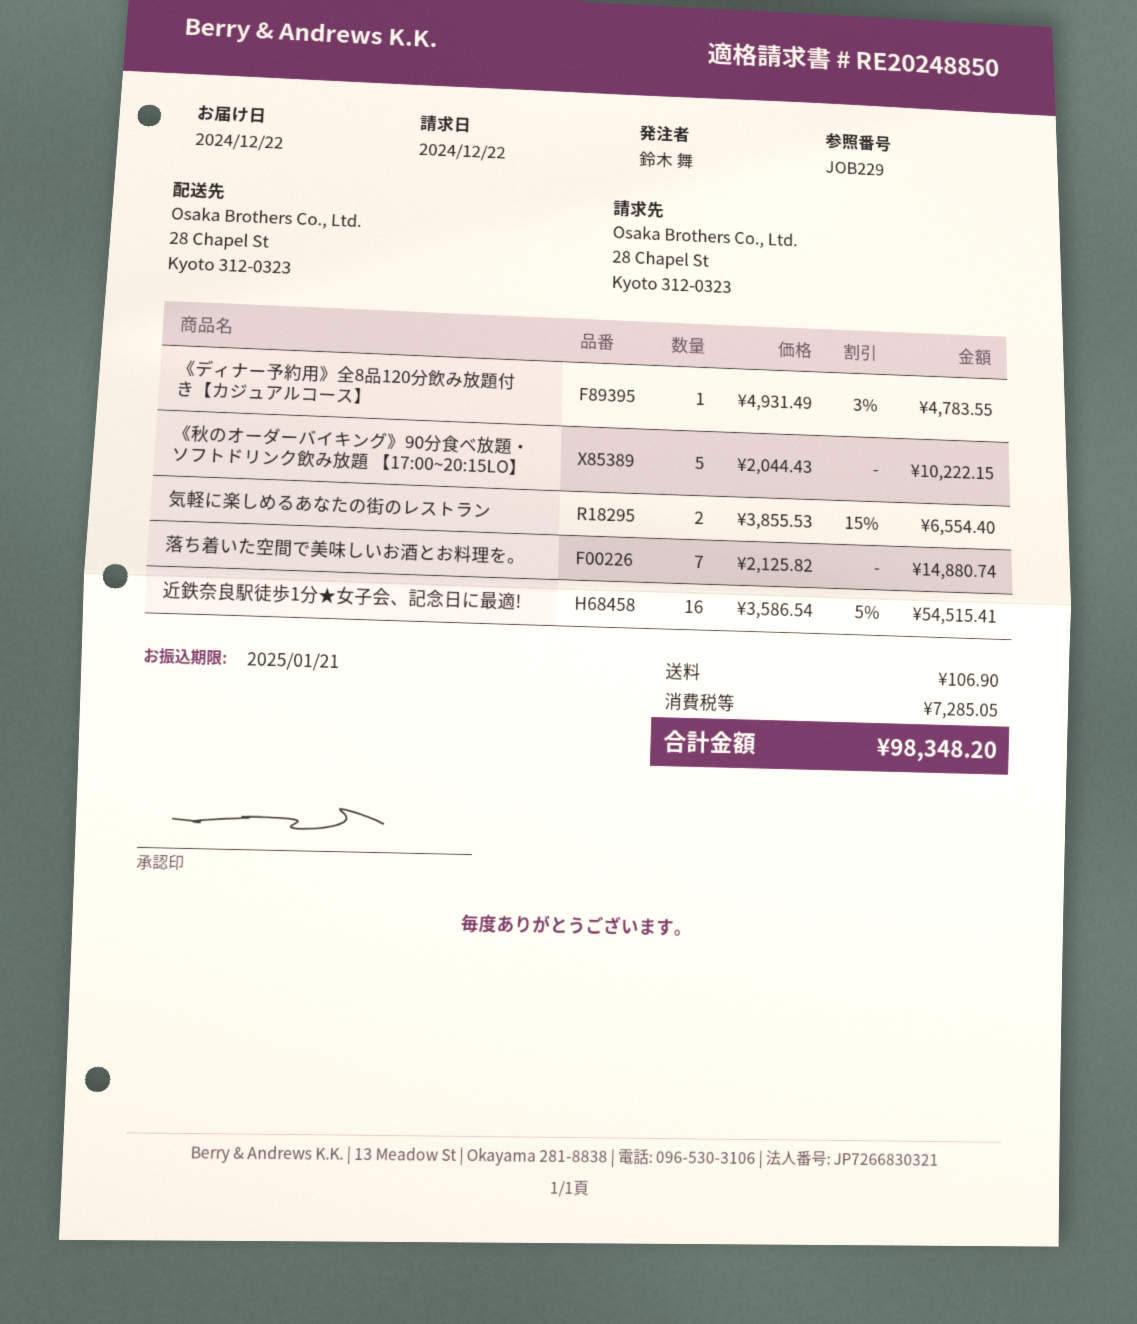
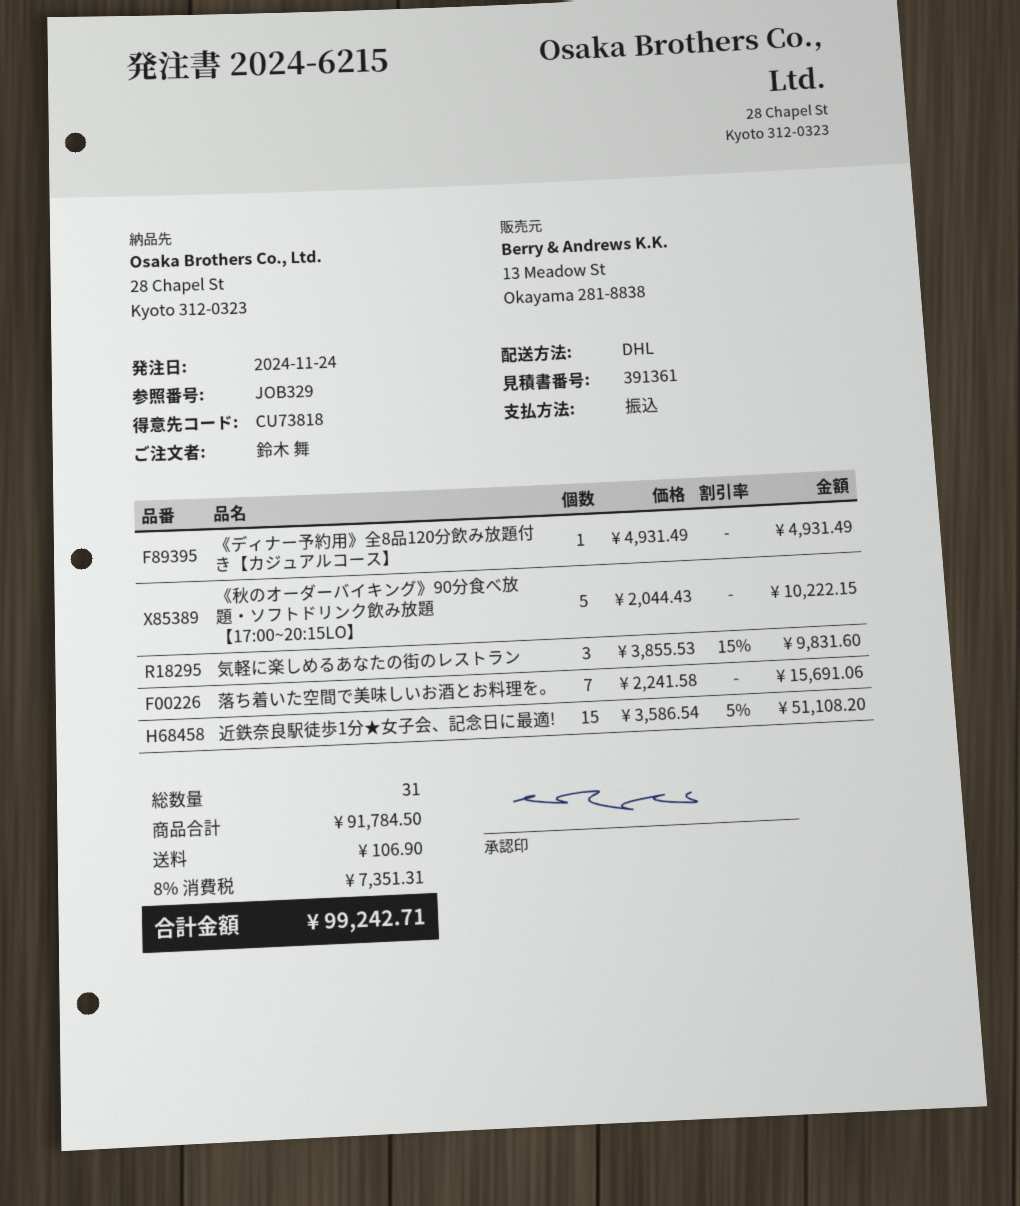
reference: JOB229 -> JOB329
《ディナー予約用》全8品120分飲み放題付き【カジュアルコース】: 1 x 4931.49 - 3% = 4783.55 -> 1 x 4931.49 = 4931.49
気軽に楽しめるあなたの街のレストラン: 2 x 3855.53 - 15% = 6554.40 -> 3 x 3855.53 - 15% = 9831.60
落ち着いた空間で美味しいお酒とお料理を。: 7 x 2125.82 = 14880.74 -> 7 x 2241.58 = 15691.06
近鉄奈良駅徒歩1分★女子会、記念日に最適!: 16 x 3586.54 - 5% = 54515.41 -> 15 x 3586.54 - 5% = 51108.20
tax: 7285.05 -> 7351.31
total: 98348.20 -> 99242.71

